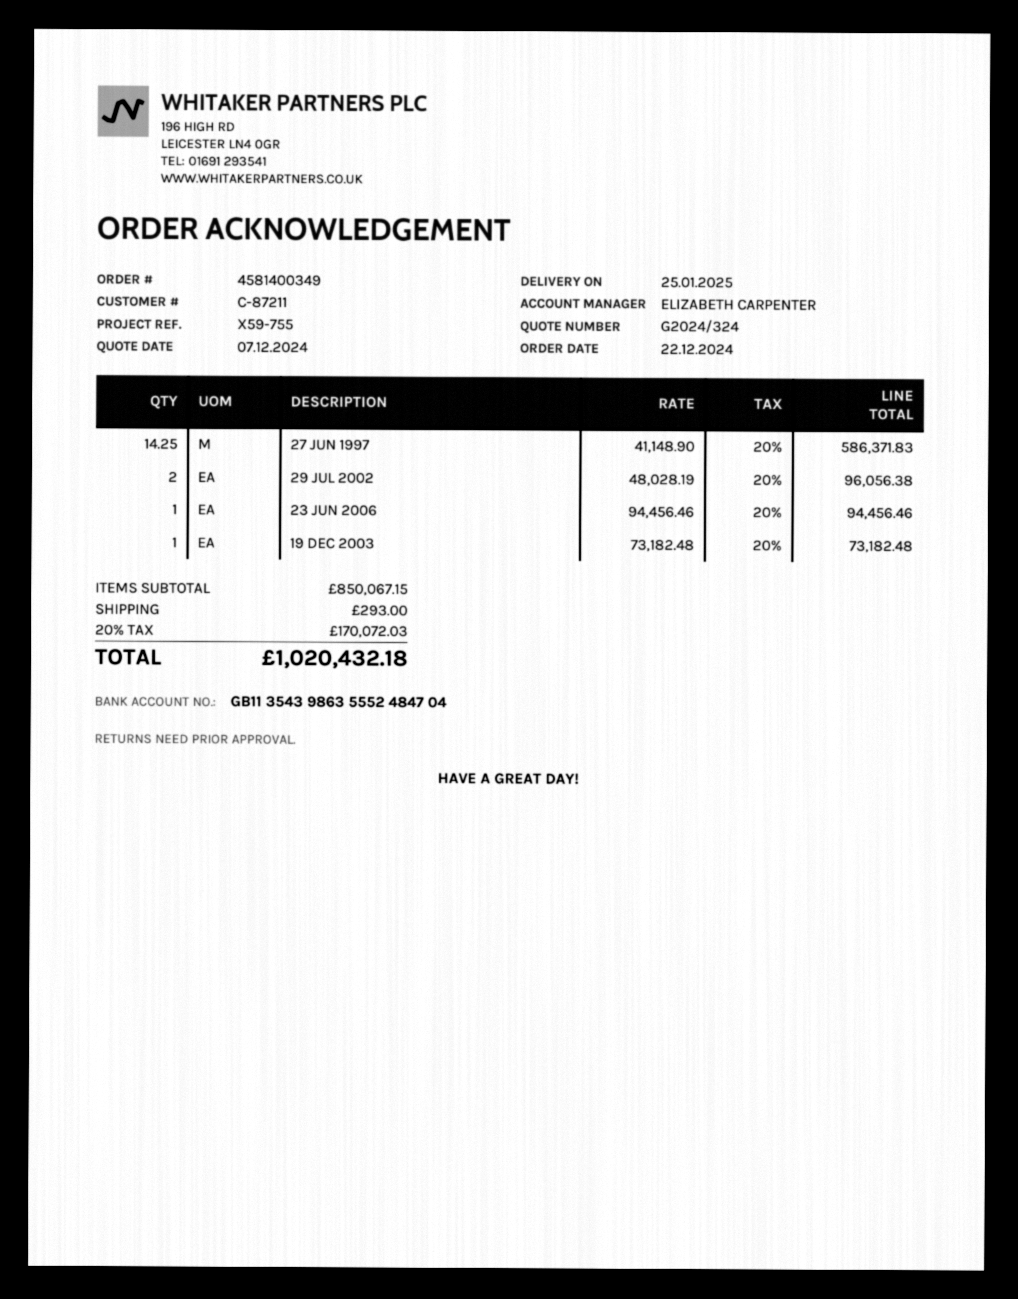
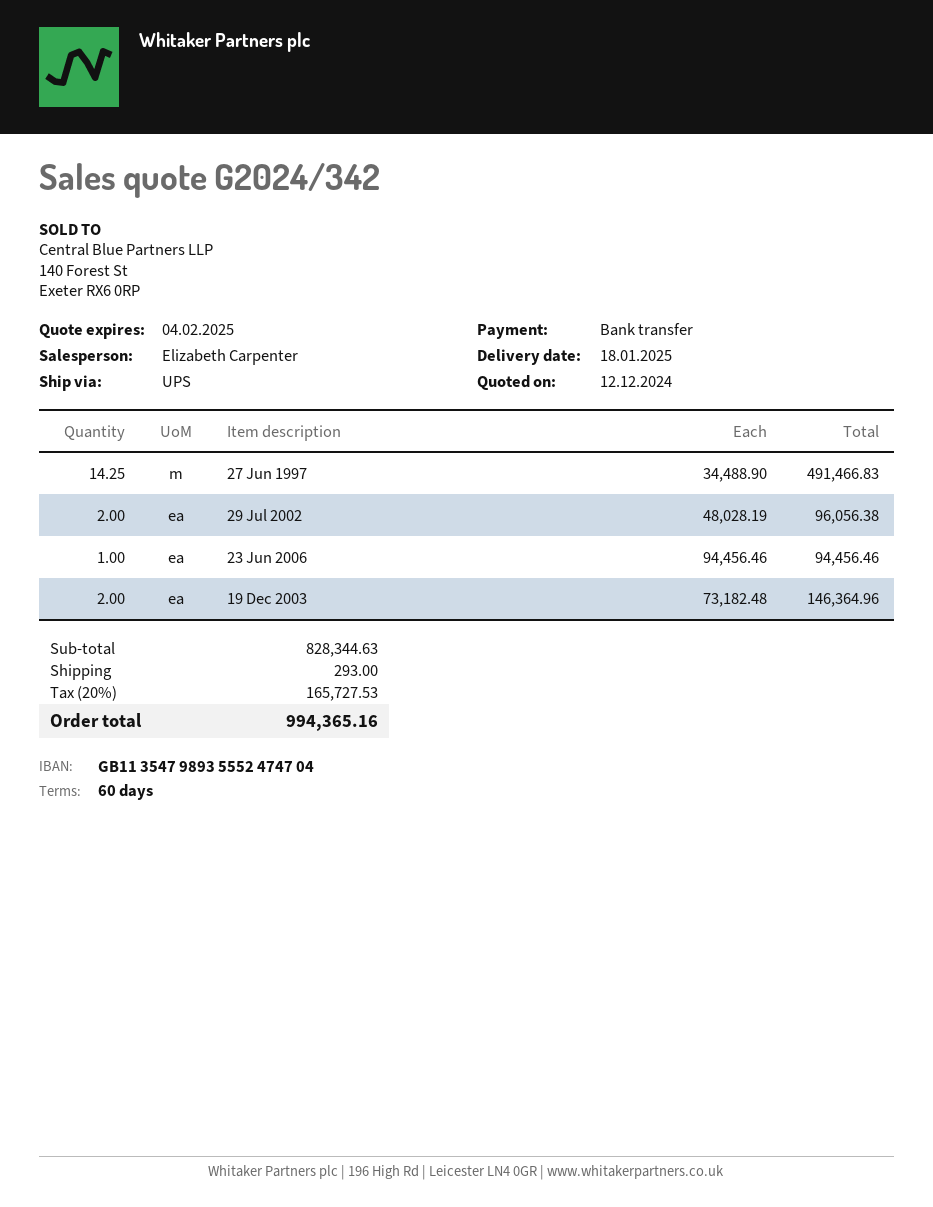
quote number: G2024/324 -> G2024/342
quote date: 2024-12-07 -> 2024-12-12
delivery date: 2025-01-25 -> 2025-01-18
bank account: GB11354398635552484704 -> GB11354798935552474704
27 JUN 1997: 14.25 x 41148.90 = 586371.83 -> 14.25 x 34488.90 = 491466.83
19 DEC 2003: 1 x 73182.48 = 73182.48 -> 2 x 73182.48 = 146364.96
subtotal: 850067.15 -> 828344.63
tax: 20% = 170072.03 -> 20% = 165727.53
total: 1020432.18 -> 994365.16

